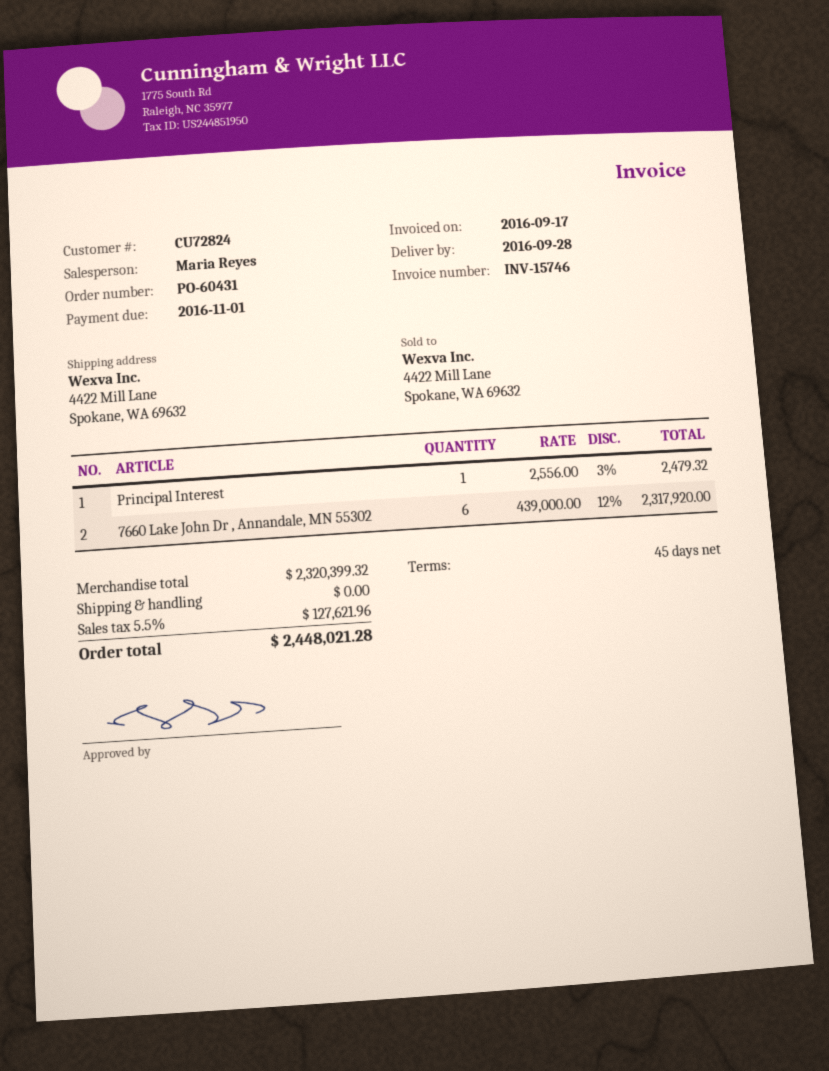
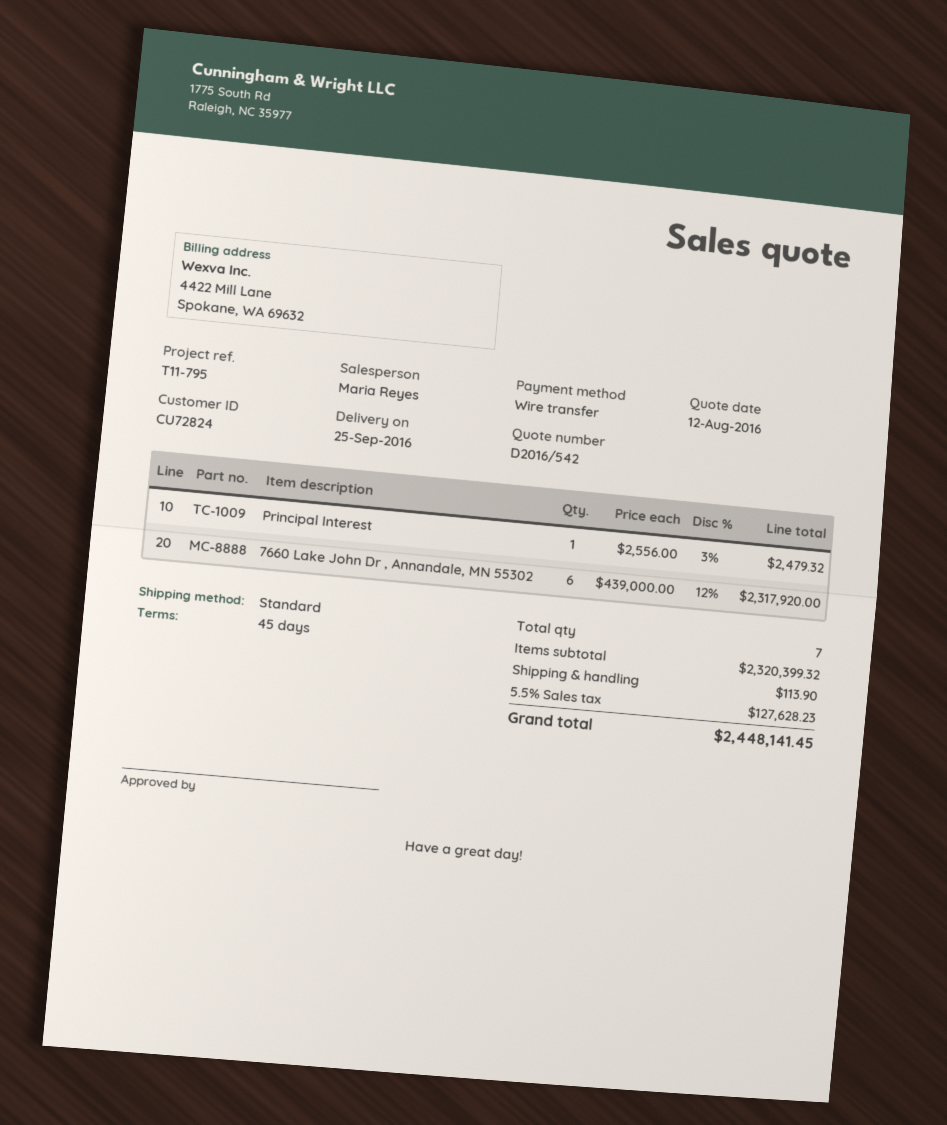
delivery date: 2016-09-28 -> 2016-09-25
shipping: 0.00 -> 113.90
tax: 5.5% = 127621.96 -> 5.5% = 127628.23
total: 2448021.28 -> 2448141.45

